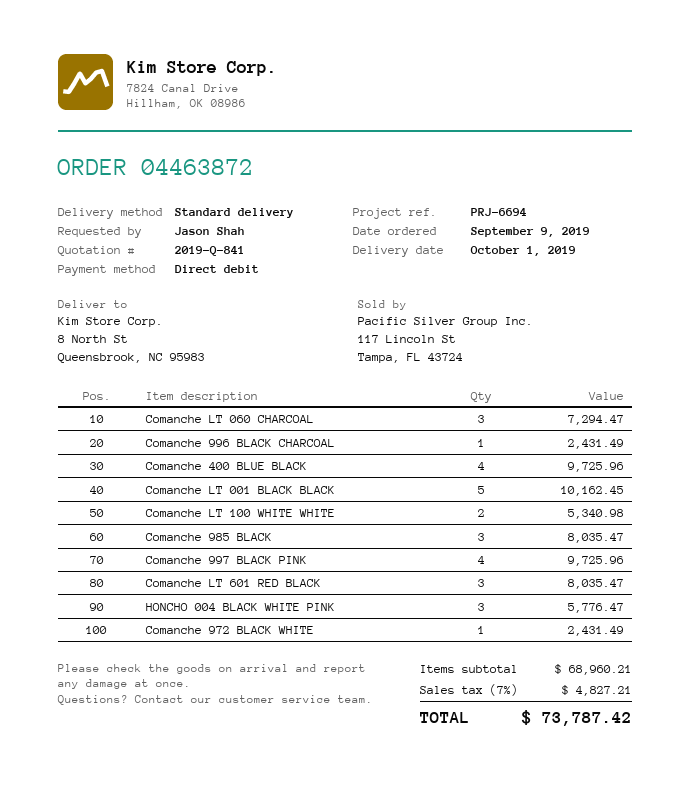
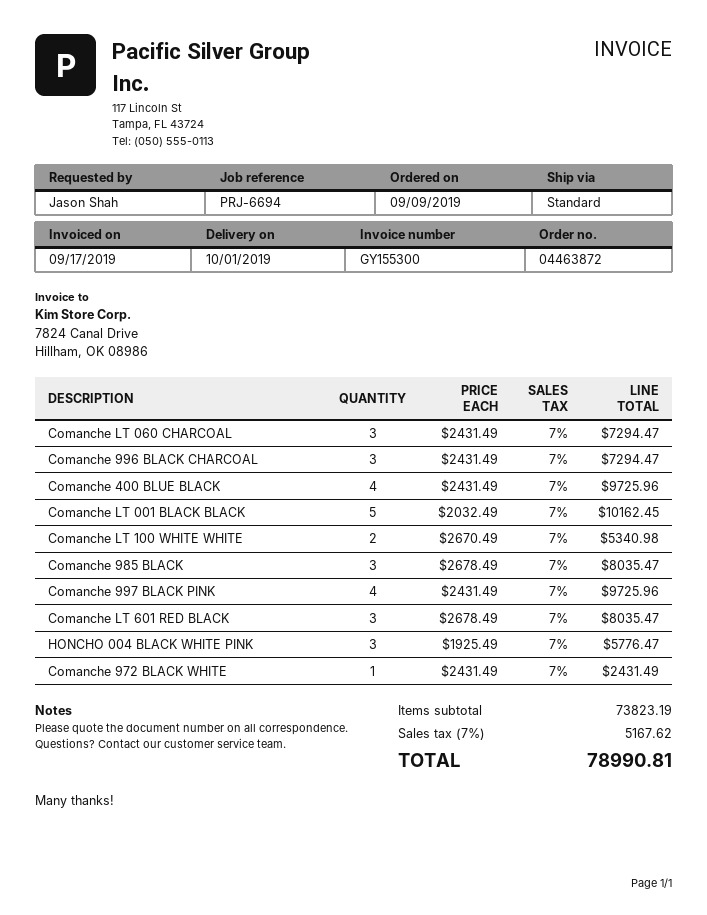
Comanche 996 BLACK CHARCOAL: 1 for 2431.49 -> 3 for 7294.47
subtotal: 68960.21 -> 73823.19
tax: 7% = 4827.21 -> 7% = 5167.62
total: 73787.42 -> 78990.81

